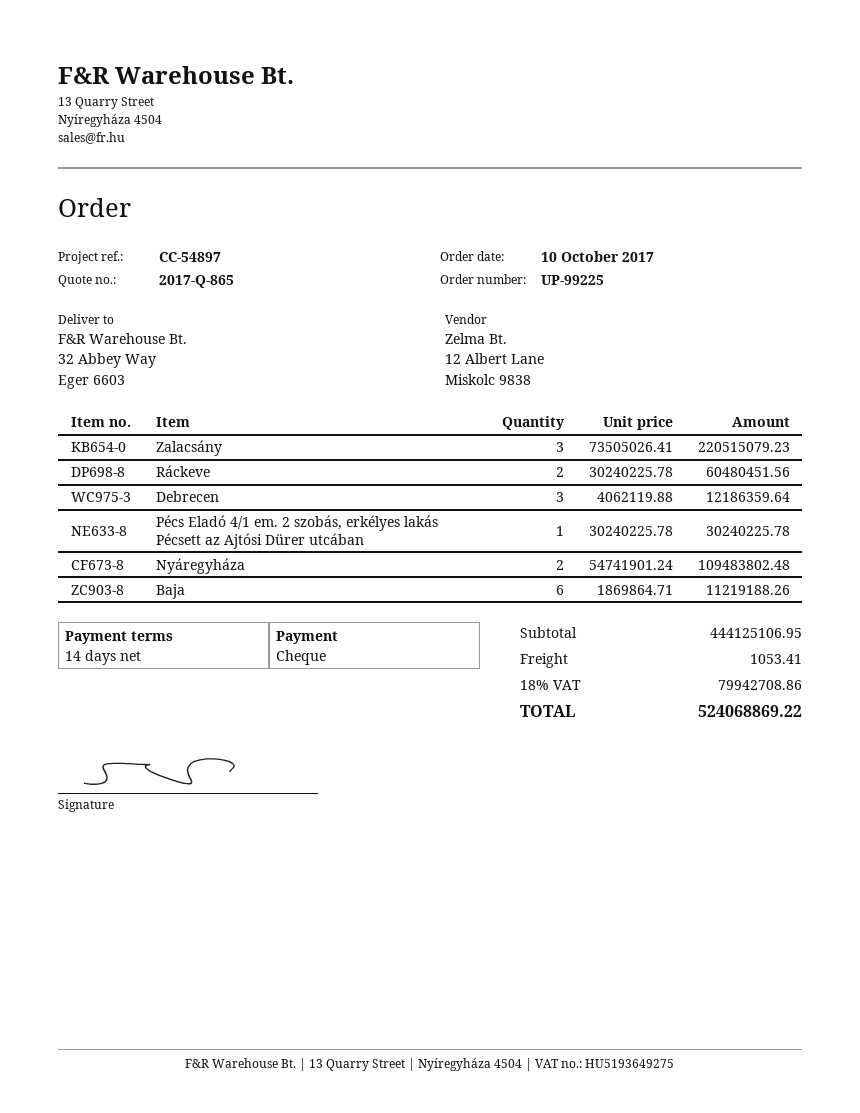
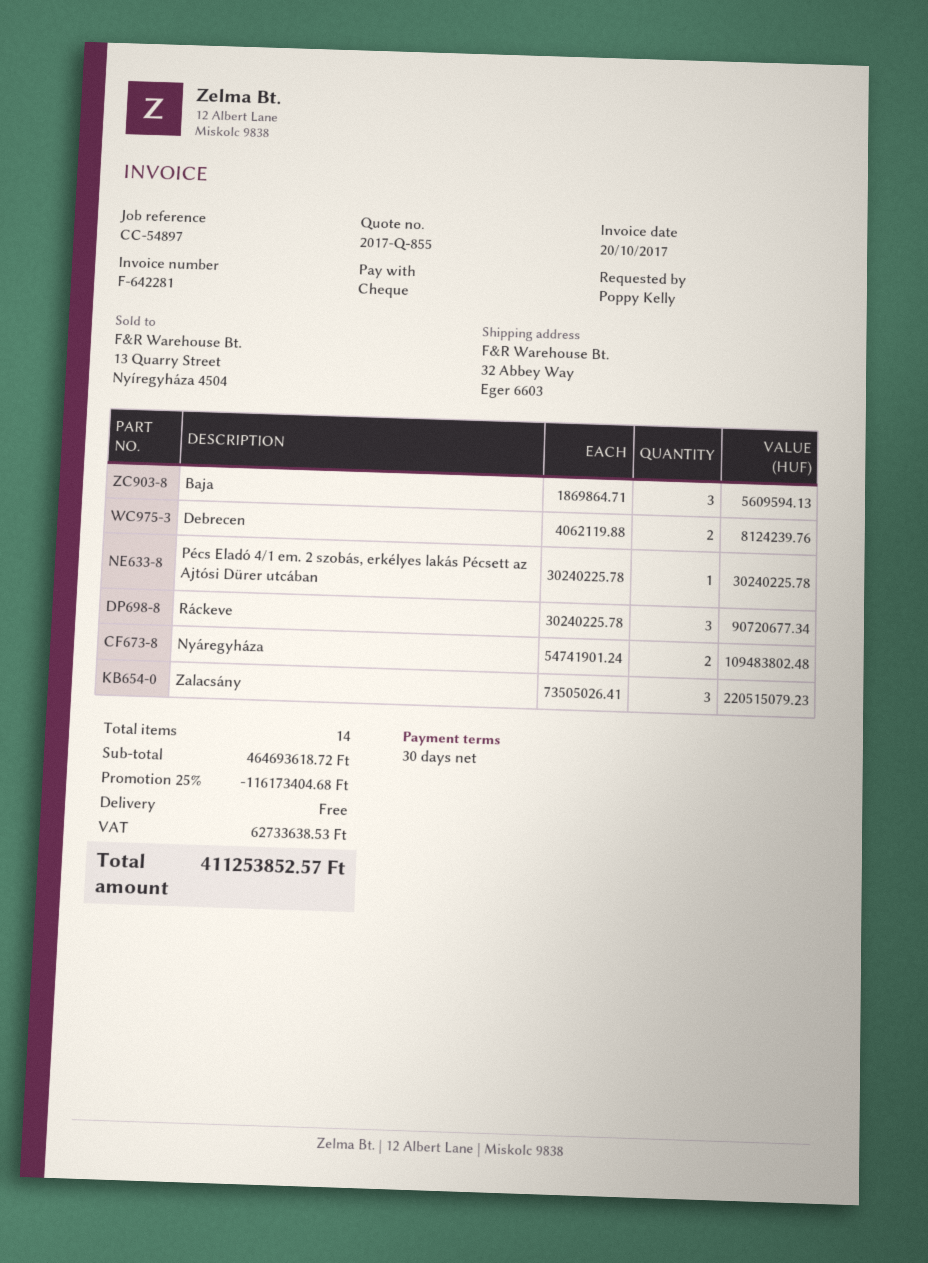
quote number: 2017-Q-865 -> 2017-Q-855
payment terms: 14 days -> 30 days
Ráckeve: 2 x 30240225.78 = 60480451.56 -> 3 x 30240225.78 = 90720677.34
Debrecen: 3 x 4062119.88 = 12186359.64 -> 2 x 4062119.88 = 8124239.76
Baja: 6 x 1869864.71 = 11219188.26 -> 3 x 1869864.71 = 5609594.13
subtotal: 444125106.95 -> 464693618.72
discount: none -> 25% = 116173404.68
shipping: 1053.41 -> 0.00
tax: 79942708.86 -> 62733638.53
total: 524068869.22 -> 411253852.57

